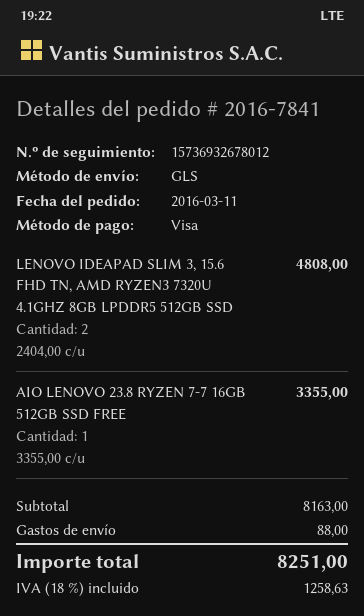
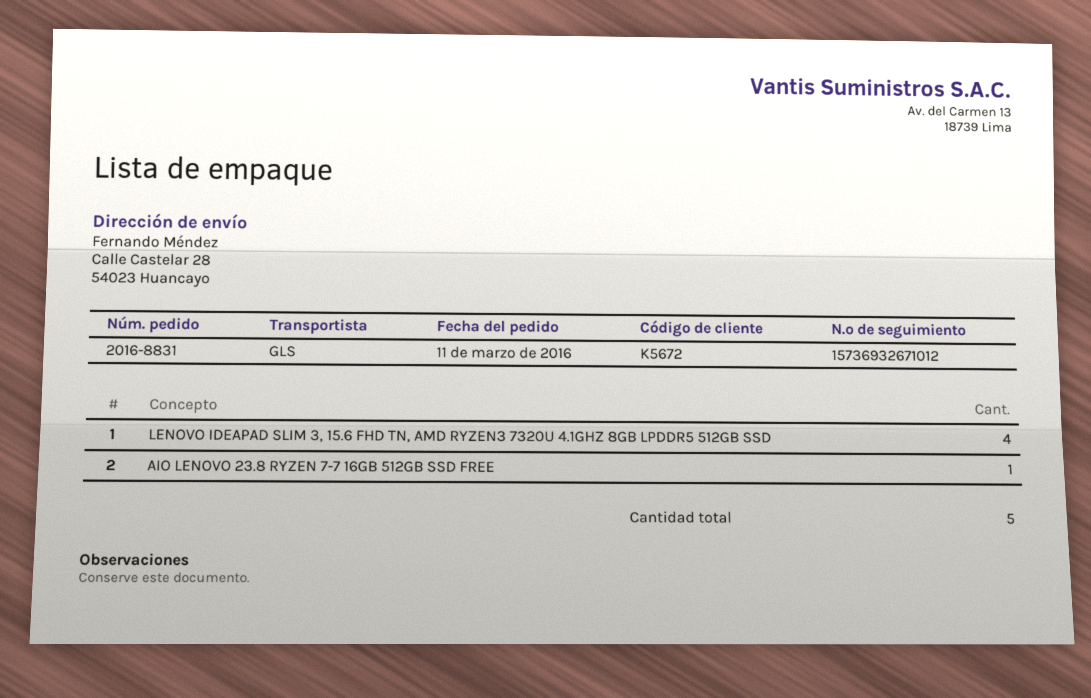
order number: 2016-7841 -> 2016-8831
tracking number: 15736932678012 -> 15736932671012
LENOVO IDEAPAD SLIM 3, 15.6 FHD TN, AMD RYZEN3 7320U 4.1GHZ 8GB LPDDR5 512GB SSD: 2 -> 4

